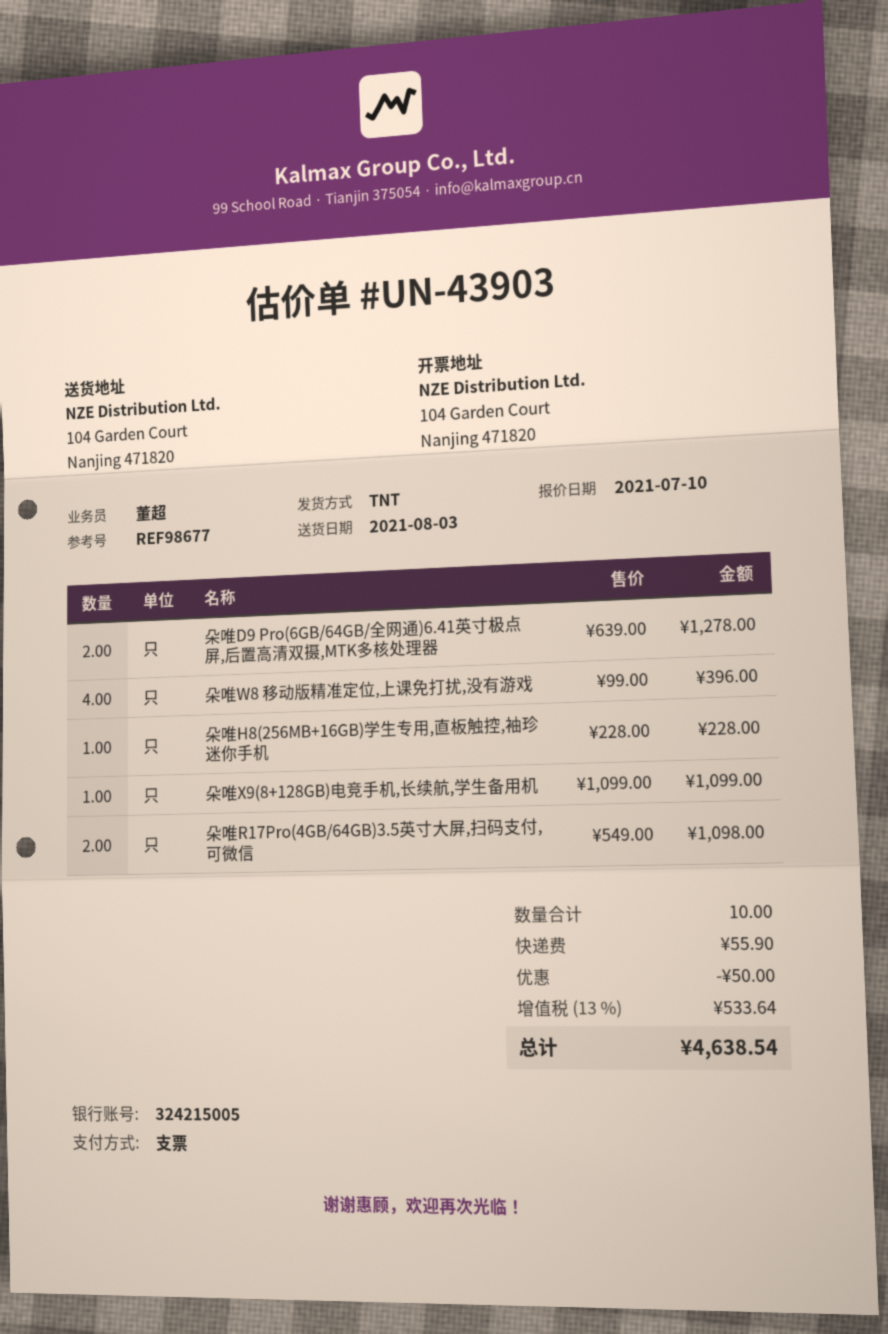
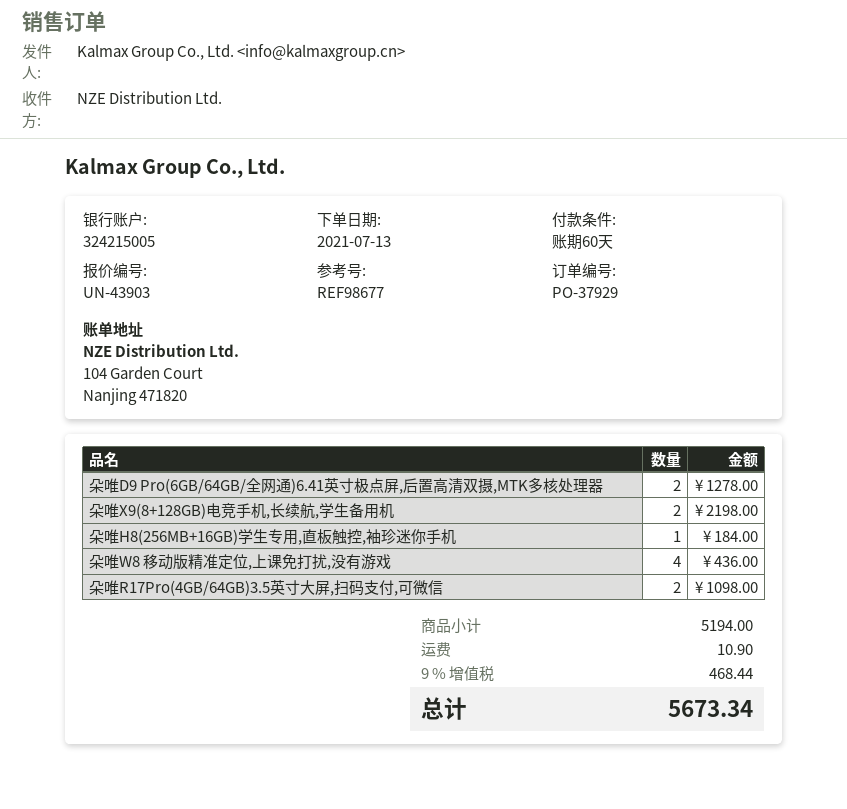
朵唯W8 移动版精准定位,上课免打扰,没有游戏: 4 for 396.00 -> 4 for 436.00
朵唯H8(256MB+16GB)学生专用,直板触控,袖珍迷你手机: 1 for 228.00 -> 1 for 184.00
朵唯X9(8+128GB)电竞手机,长续航,学生备用机: 1 for 1099.00 -> 2 for 2198.00
discount: 50.00 -> none
shipping: 55.90 -> 10.90
tax: 13% = 533.64 -> 9% = 468.44
total: 4638.54 -> 5673.34

